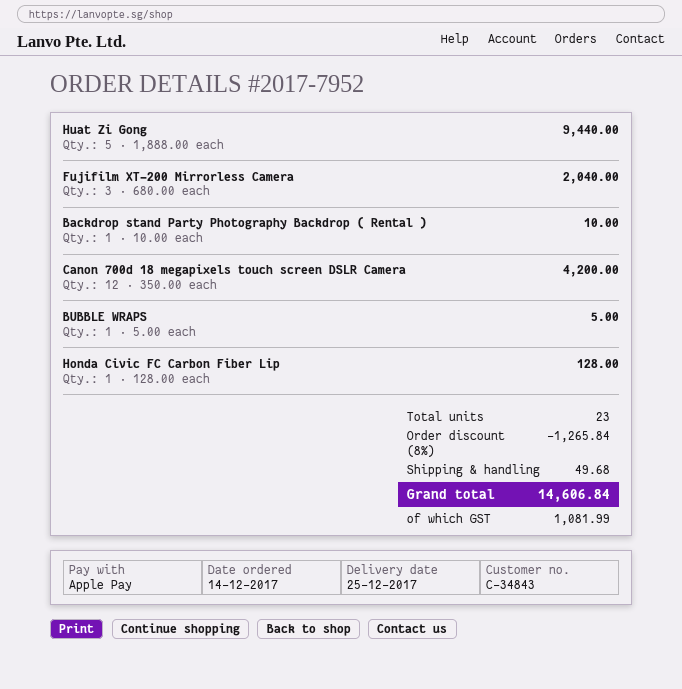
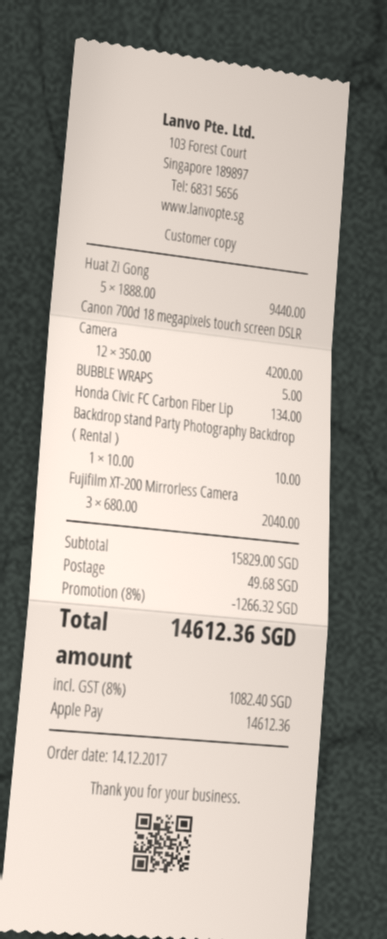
Honda Civic FC Carbon Fiber Lip: 1 x 128.00 = 128.00 -> 1 x 134.00 = 134.00
discount: 8% = 1265.84 -> 8% = 1266.32
tax: 1081.99 -> 1082.40
total: 14606.84 -> 14612.36

